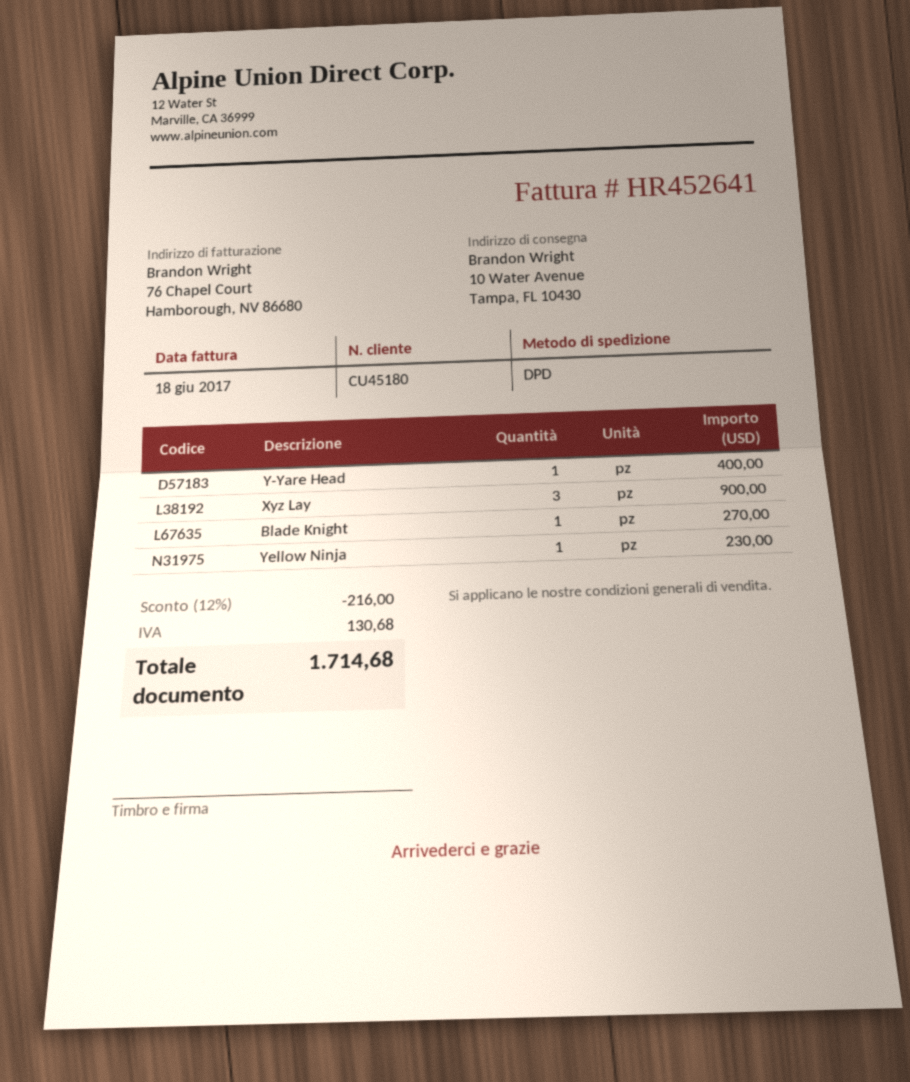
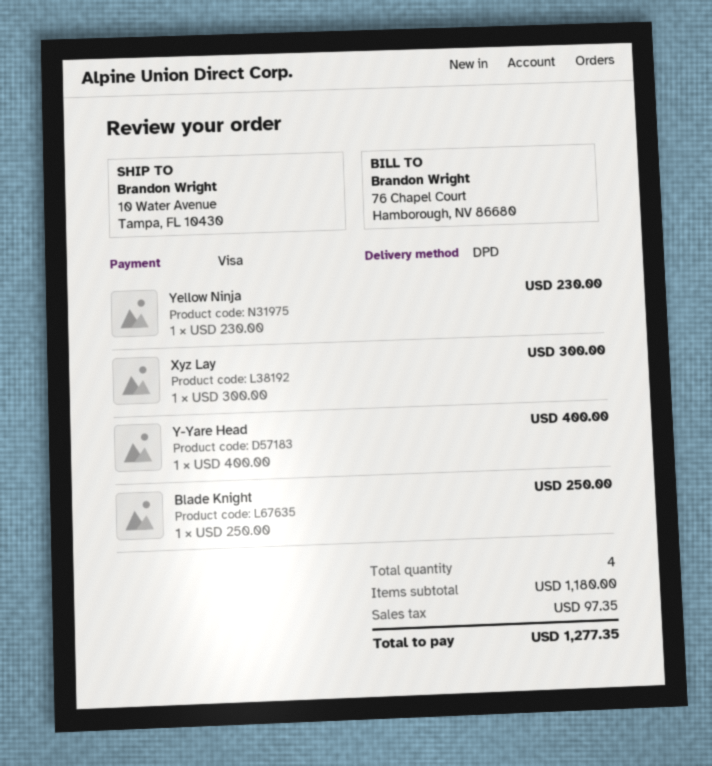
Xyz Lay: 3 for 900.00 -> 1 for 300.00
Blade Knight: 1 for 270.00 -> 1 for 250.00
discount: 12% = 216.00 -> none
tax: 130.68 -> 97.35
total: 1714.68 -> 1277.35

